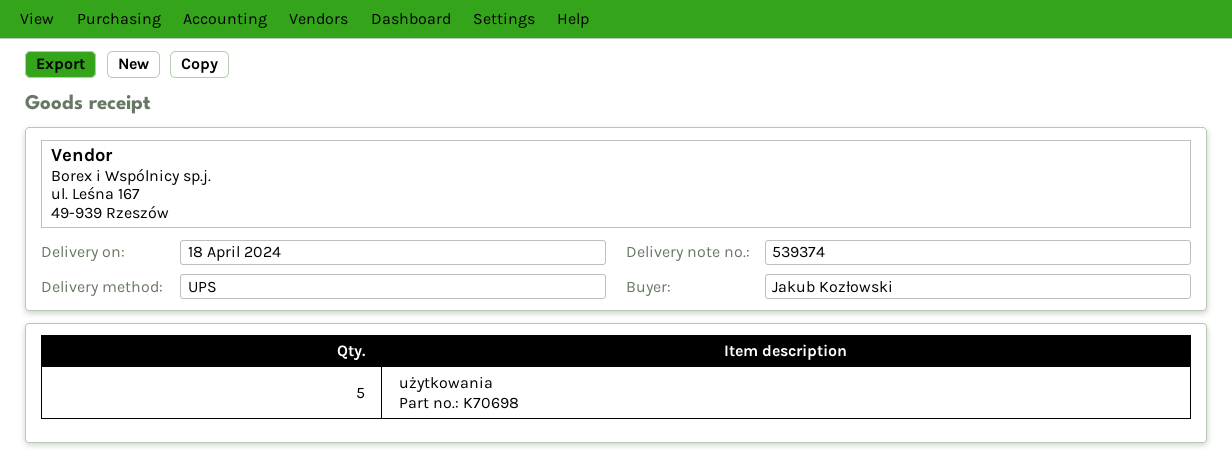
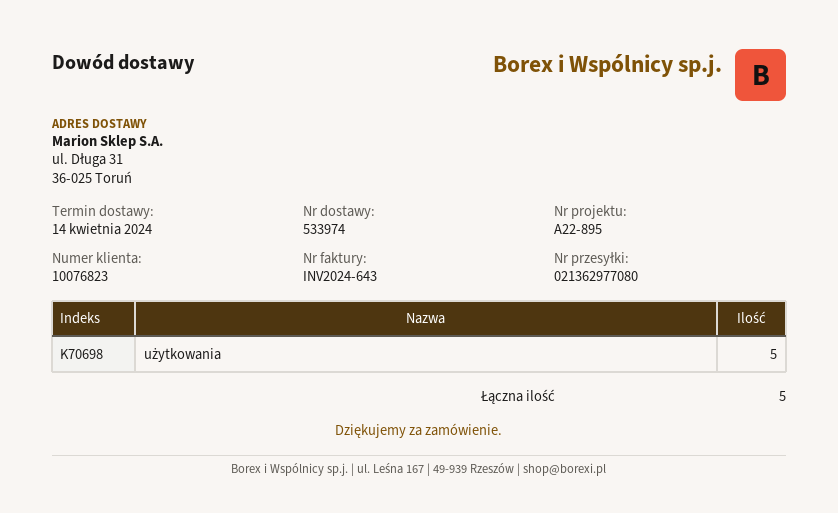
delivery note number: 539374 -> 533974
delivery date: 2024-04-18 -> 2024-04-14

